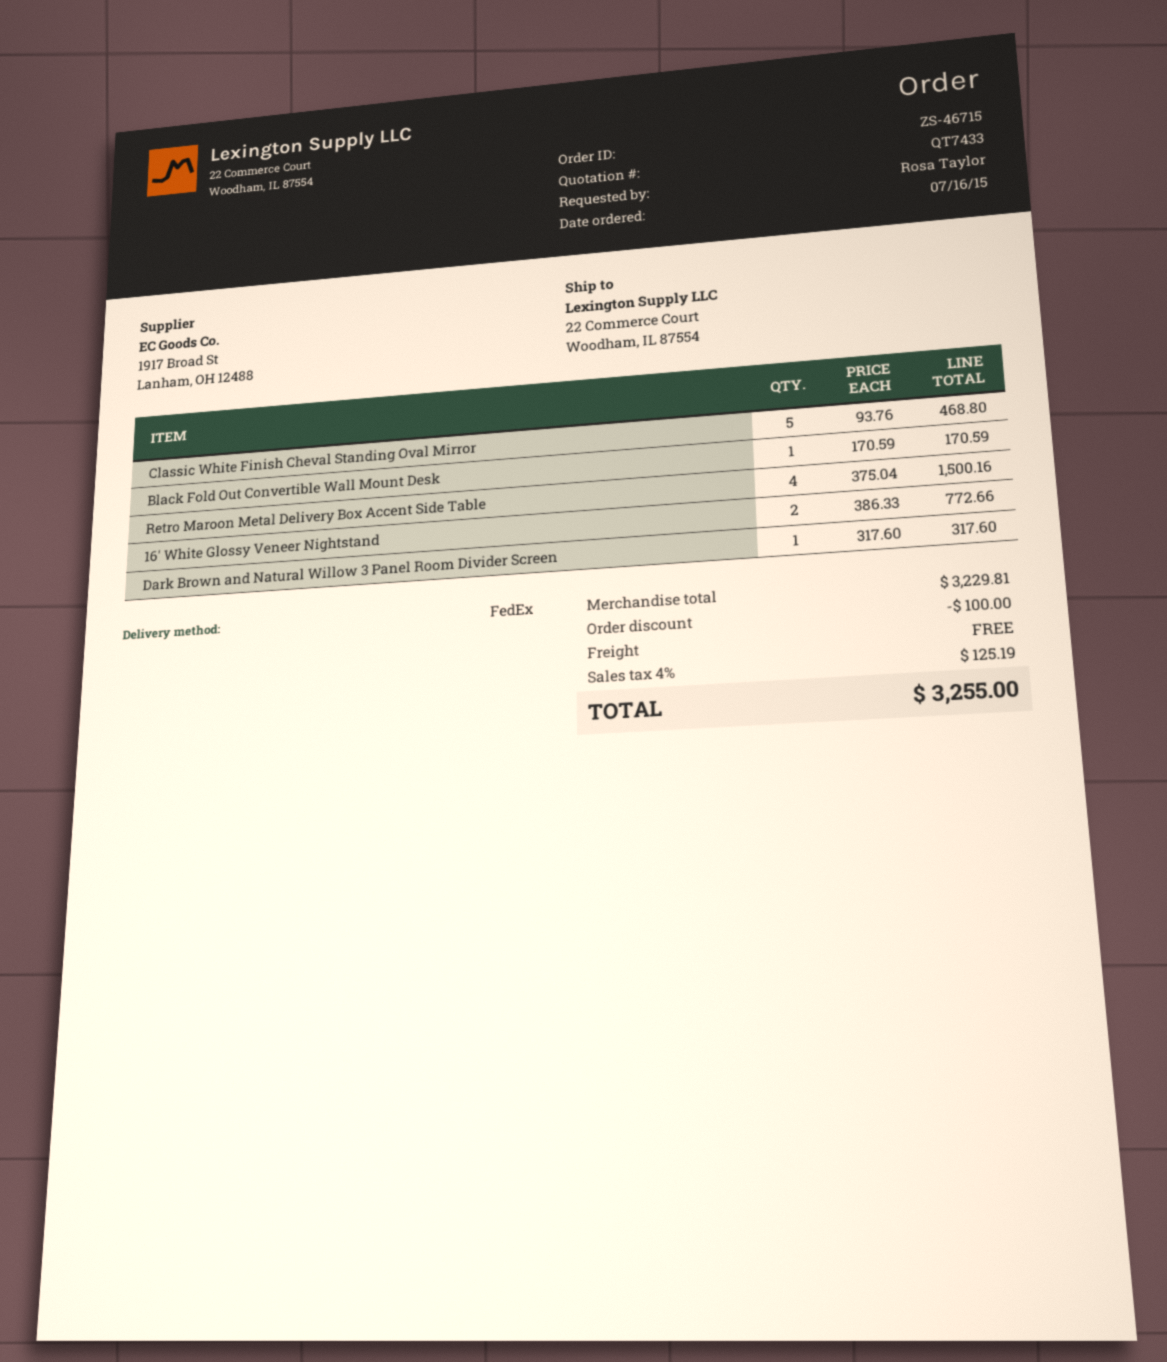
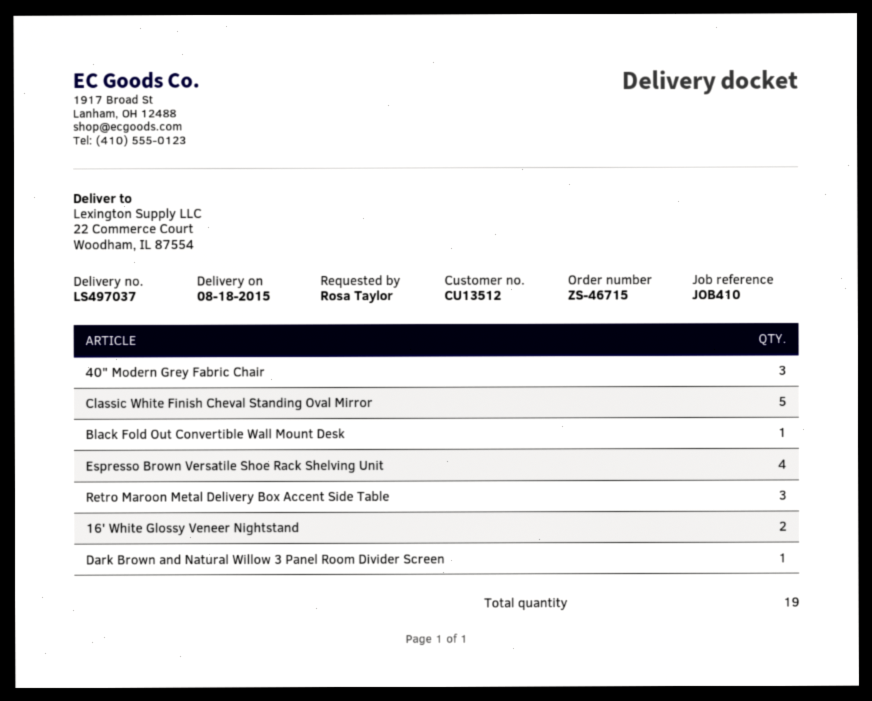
Retro Maroon Metal Delivery Box Accent Side Table: 4 -> 3
40" Modern Grey Fabric Chair: none -> 3
Espresso Brown Versatile Shoe Rack Shelving Unit: none -> 4

